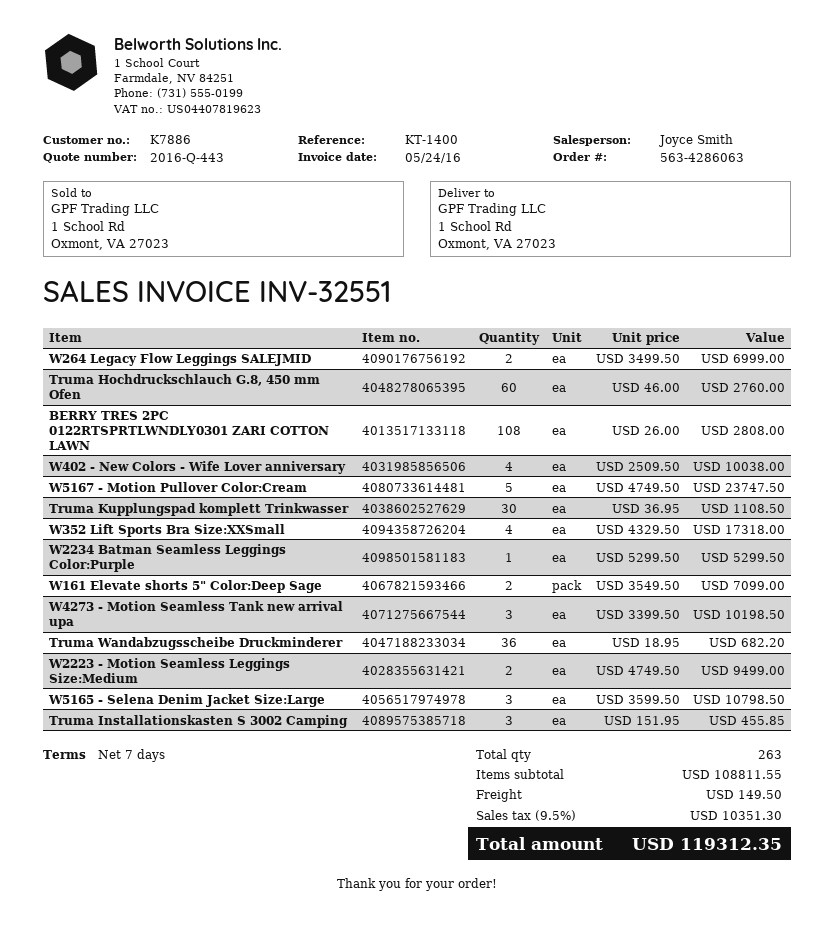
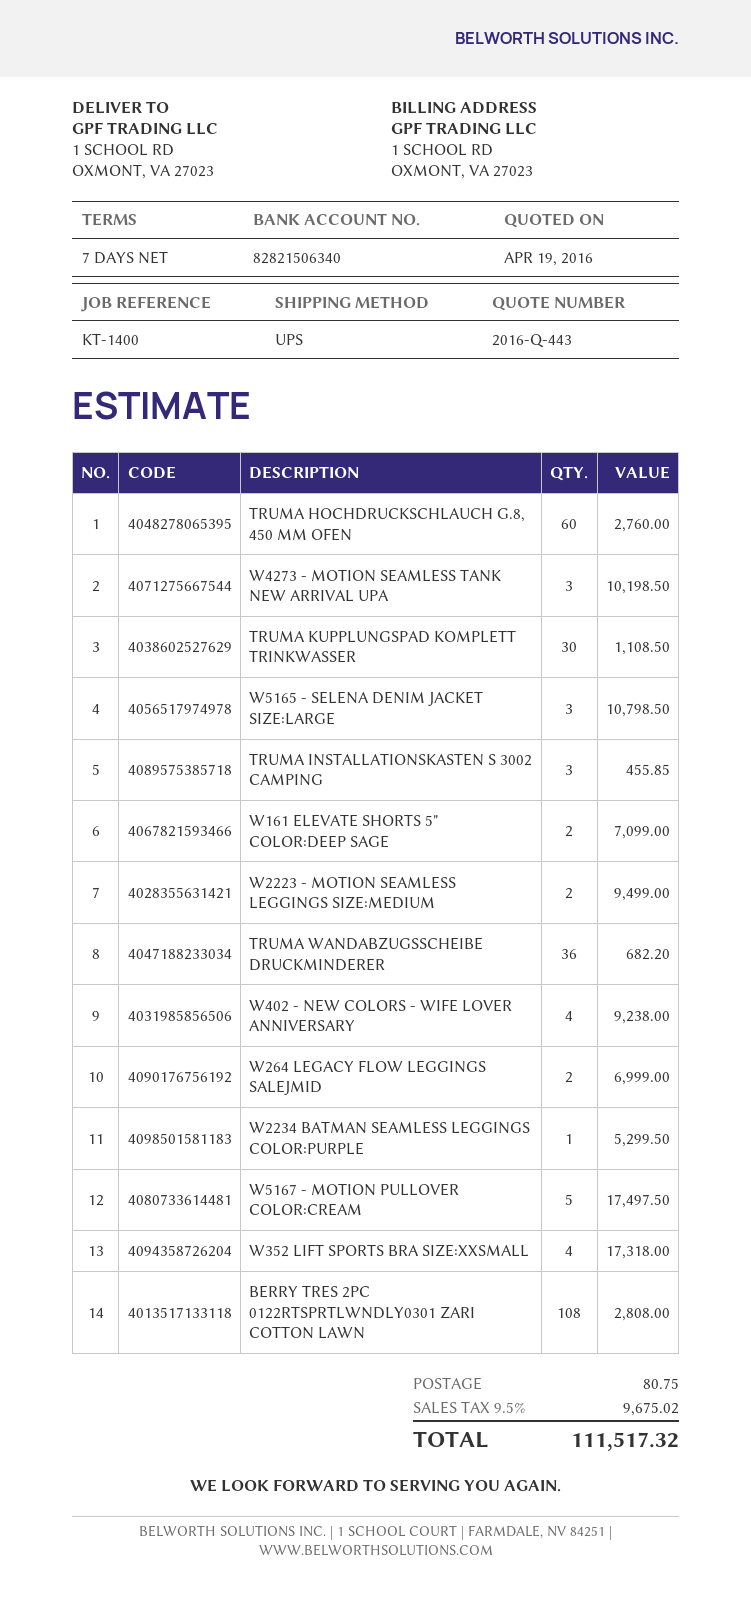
W402 - New Colors - Wife Lover anniversary: 4 for 10038.00 -> 4 for 9238.00
W5167 - Motion Pullover Color:Cream: 5 for 23747.50 -> 5 for 17497.50
shipping: 149.50 -> 80.75
tax: 9.5% = 10351.30 -> 9.5% = 9675.02
total: 119312.35 -> 111517.32

